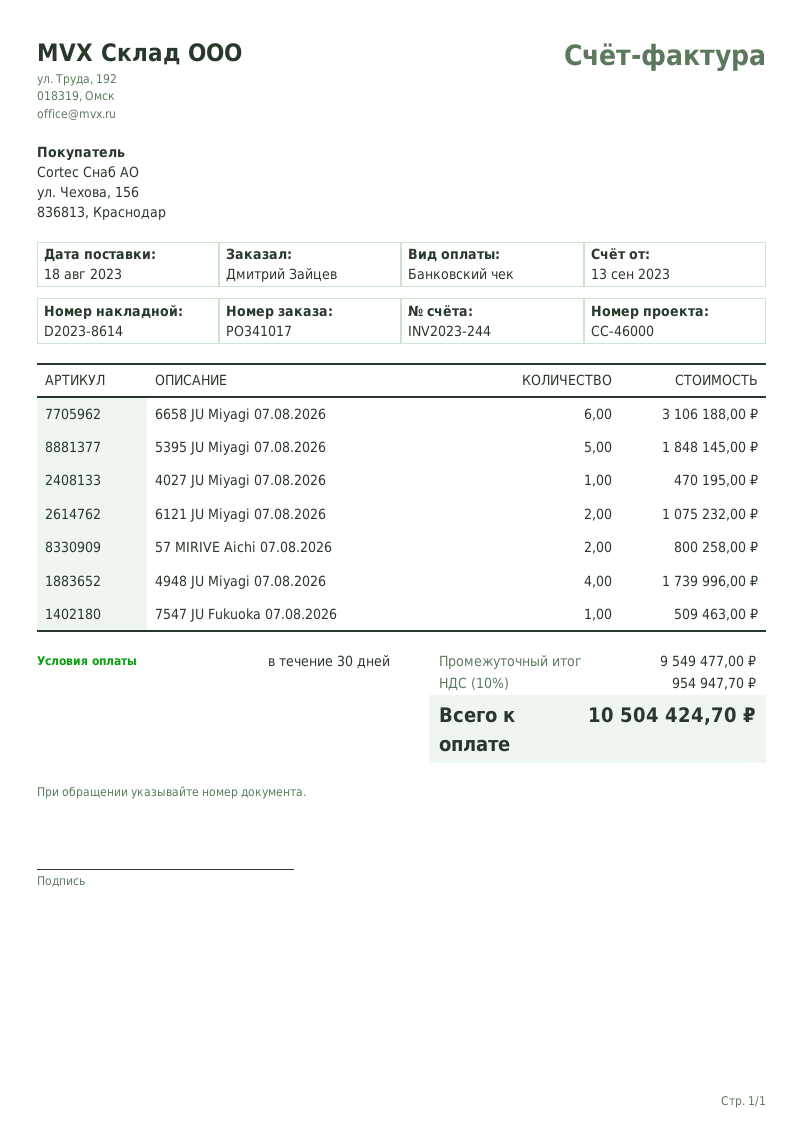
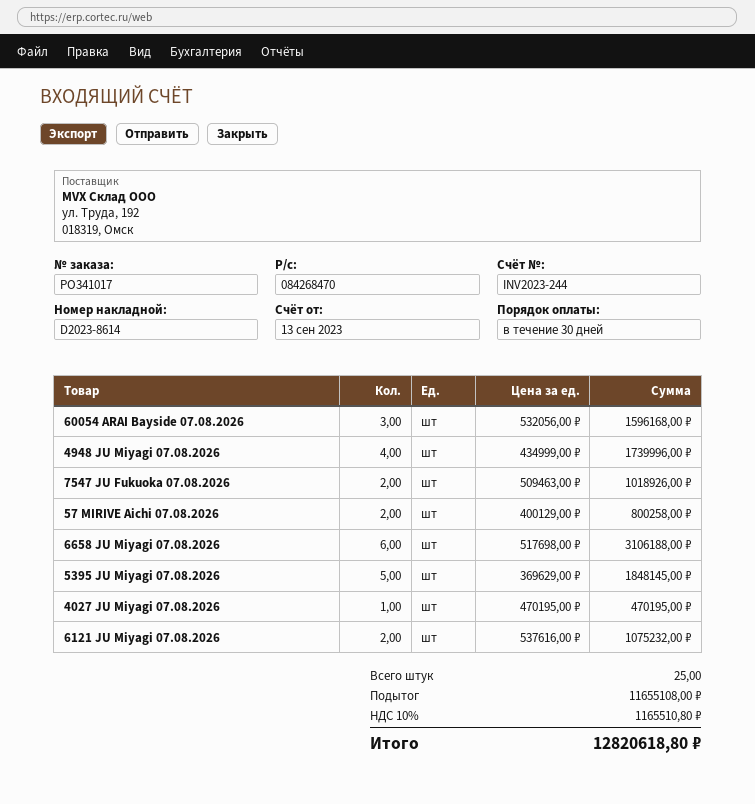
7547 JU Fukuoka 07.08.2026: 1 for 509463.00 -> 2 for 1018926.00
60054 ARAI Bayside 07.08.2026: none -> 3 for 1596168.00
subtotal: 9549477.00 -> 11655108.00
tax: 10% = 954947.70 -> 10% = 1165510.80
total: 10504424.70 -> 12820618.80

